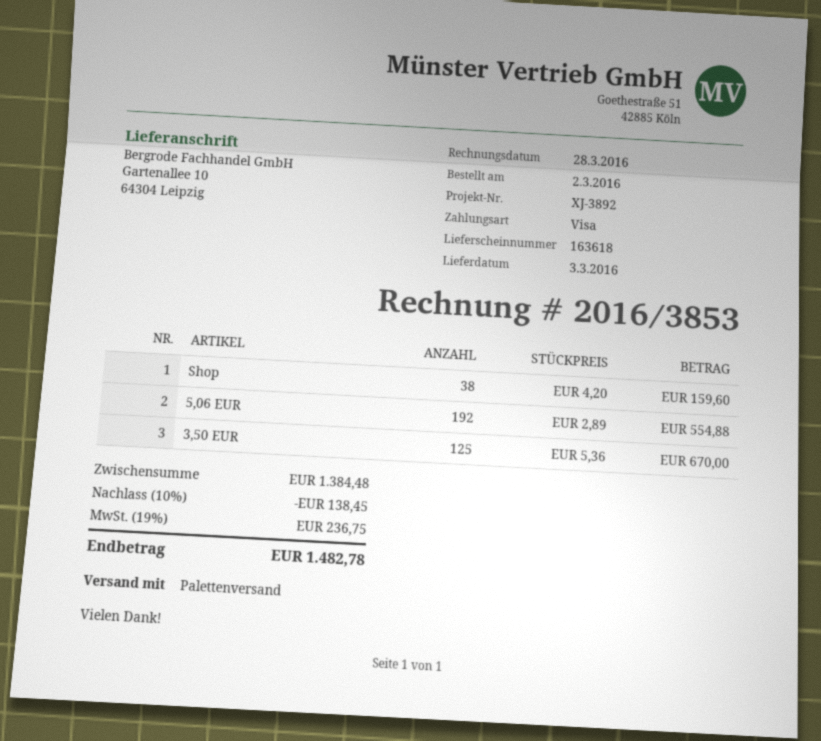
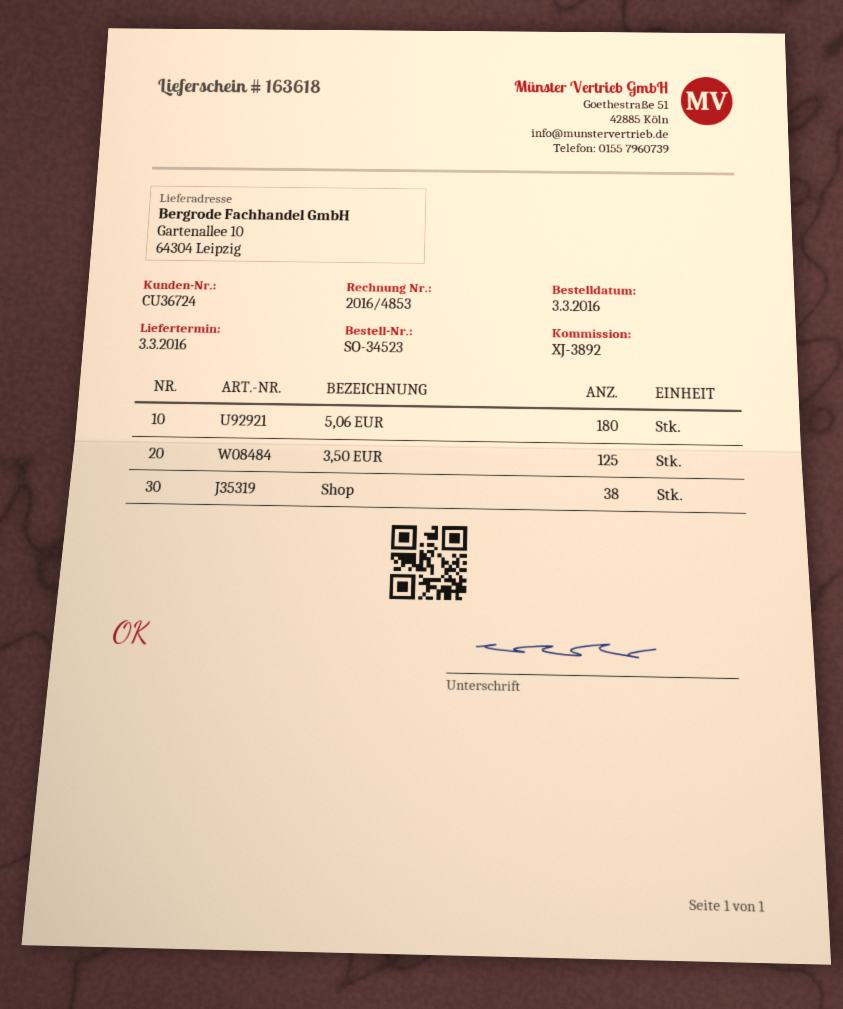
order date: 2016-03-02 -> 2016-03-03
invoice number: 2016/3853 -> 2016/4853
5,06 EUR: 192 -> 180

